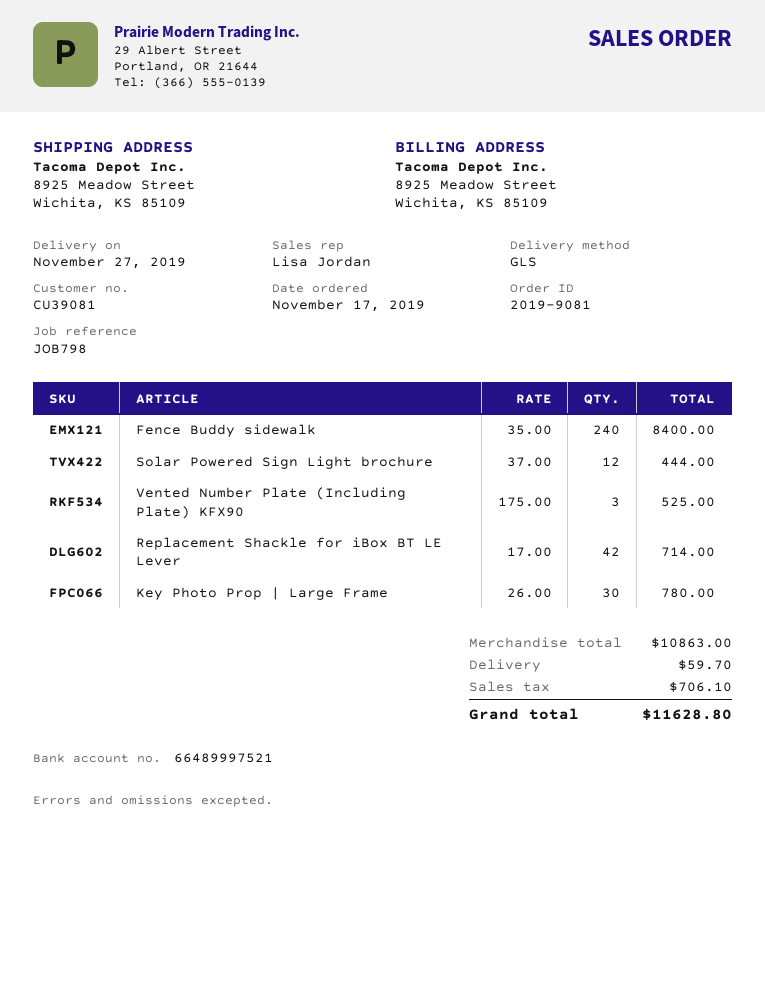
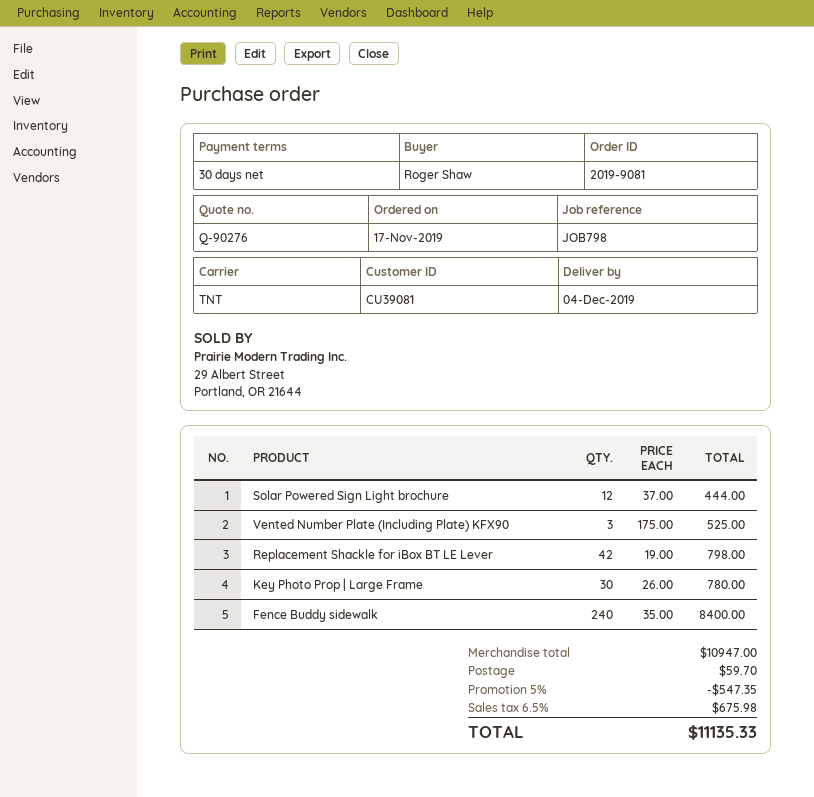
delivery date: 2019-11-27 -> 2019-12-04
shipping method: GLS -> TNT
Replacement Shackle for iBox BT LE Lever: 42 x 17.00 = 714.00 -> 42 x 19.00 = 798.00
subtotal: 10863.00 -> 10947.00
discount: none -> 5% = 547.35
tax: 706.10 -> 675.98
total: 11628.80 -> 11135.33

